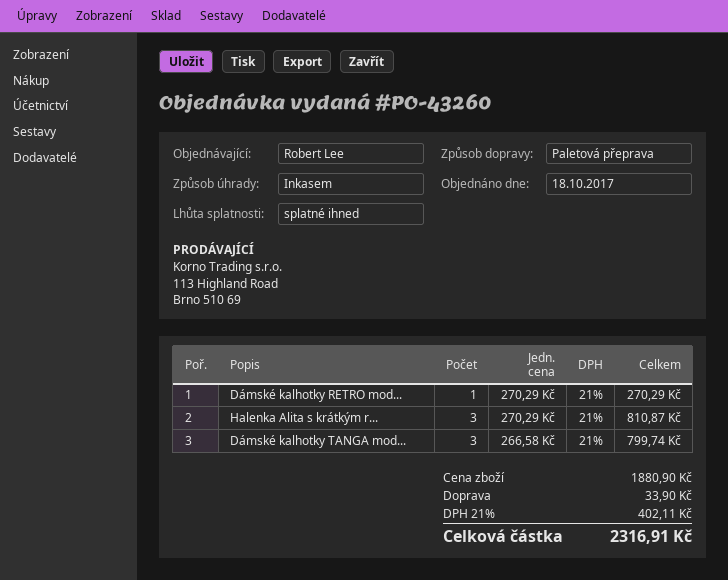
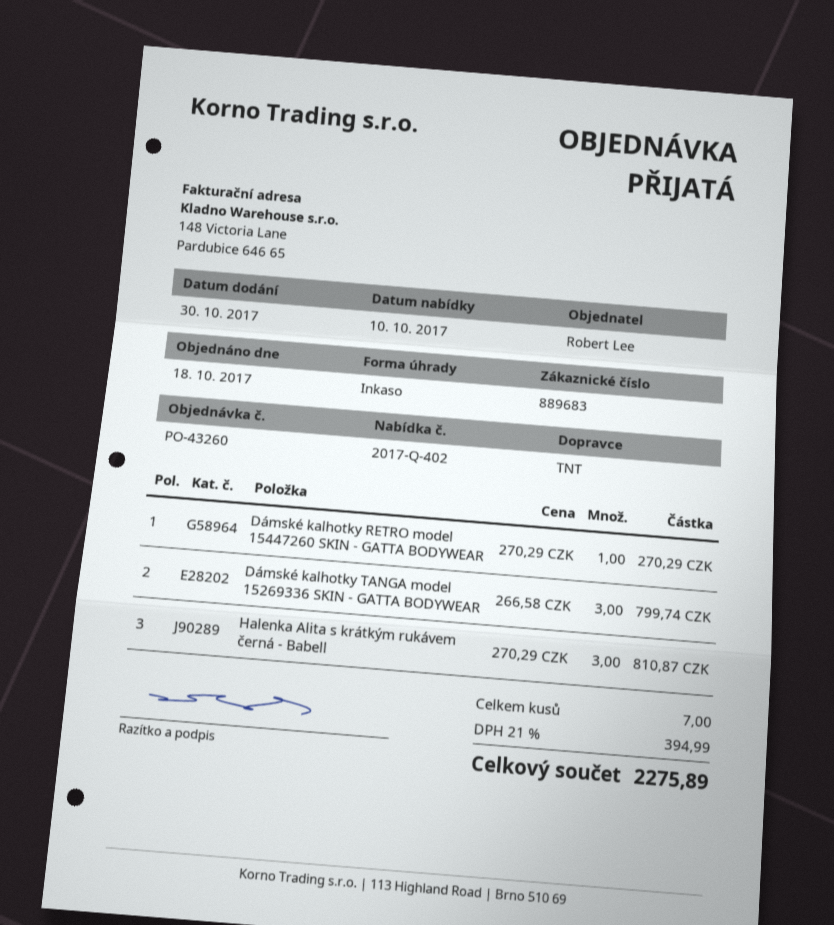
shipping method: pallet freight -> TNT
shipping: 33.90 -> none
tax: 21% = 402.11 -> 21% = 394.99
total: 2316.91 -> 2275.89

